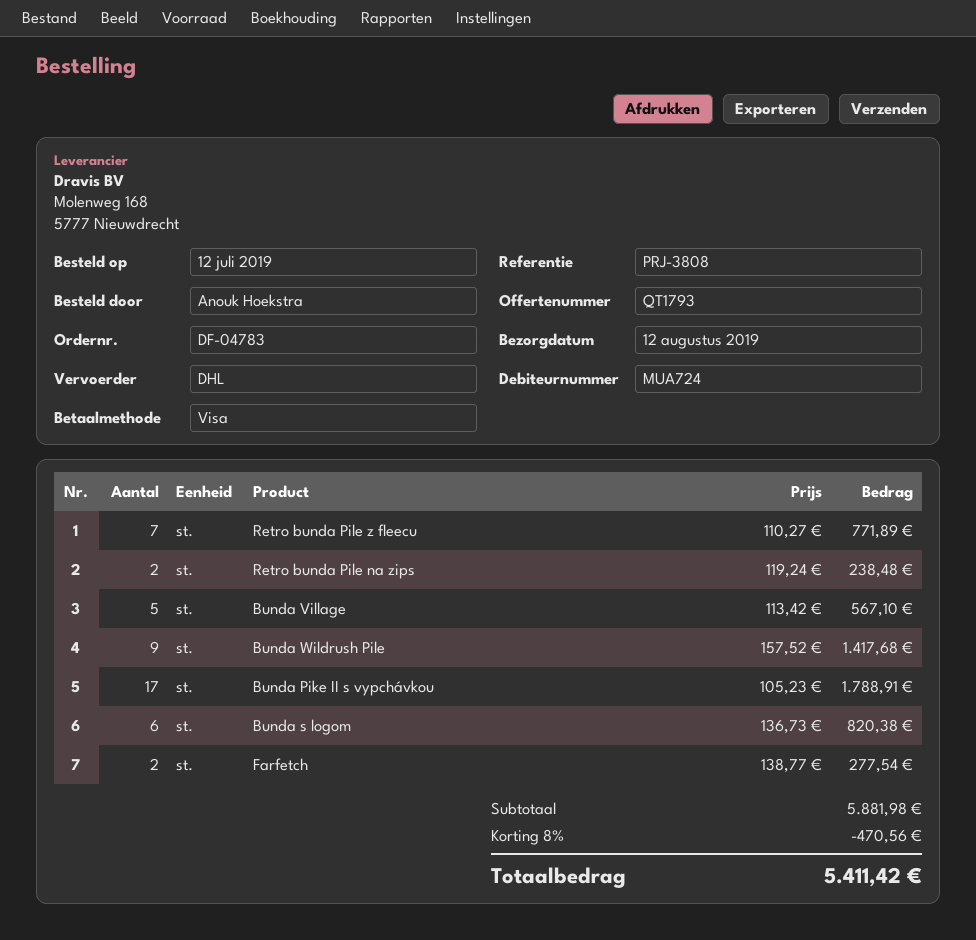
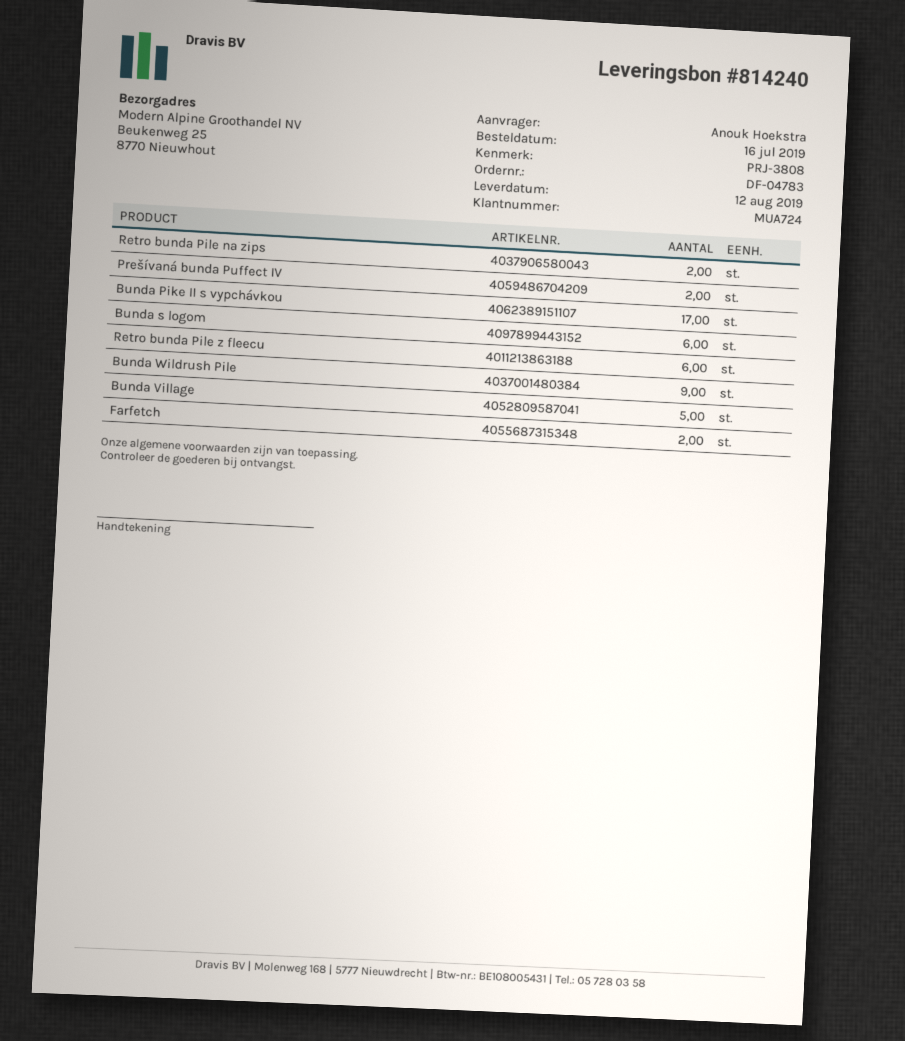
order date: 2019-07-12 -> 2019-07-16
Retro bunda Pile z fleecu: 7 -> 6
Prešívaná bunda Puffect IV: none -> 2

